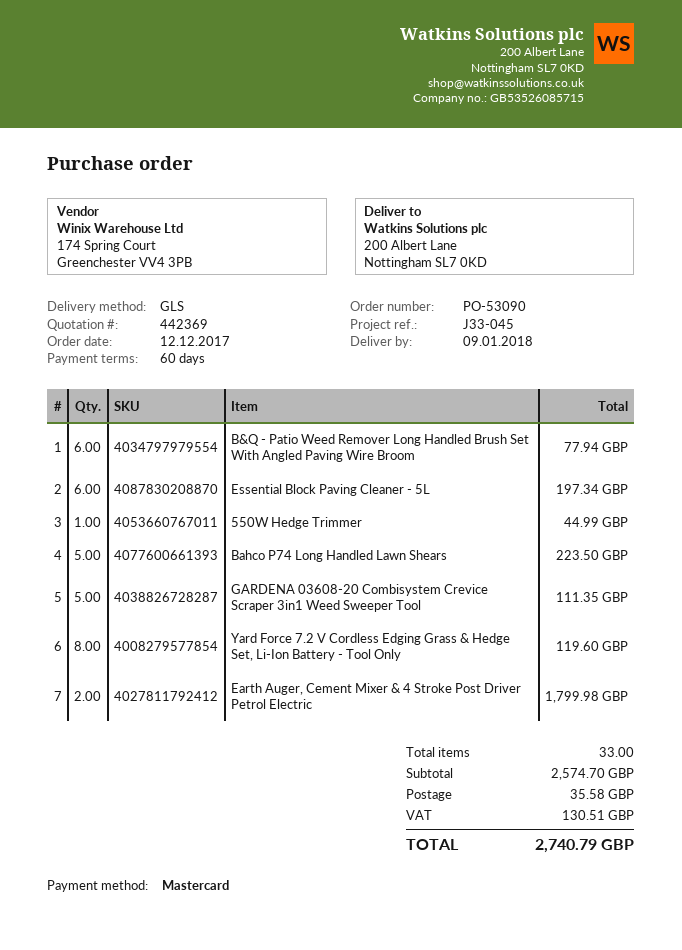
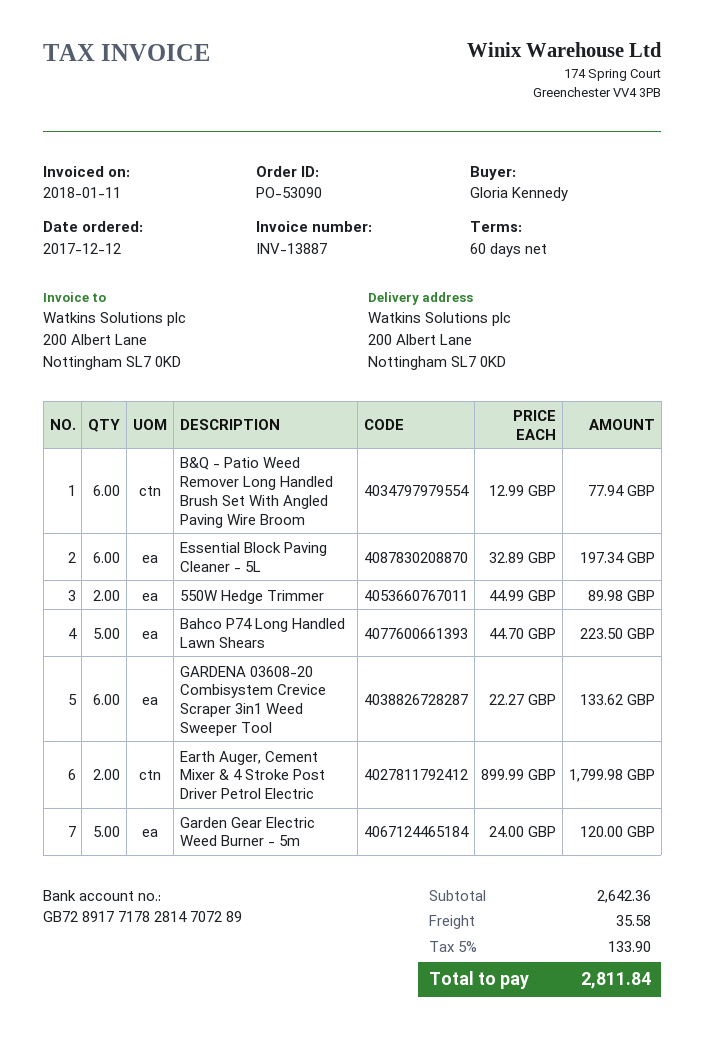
550W Hedge Trimmer: 1 for 44.99 -> 2 for 89.98
GARDENA 03608-20 Combisystem Crevice Scraper 3in1 Weed Sweeper Tool: 5 for 111.35 -> 6 for 133.62
Yard Force 7.2 V Cordless Edging Grass & Hedge Set, Li-Ion Battery - Tool Only: 8 for 119.60 -> none
Garden Gear Electric Weed Burner - 5m: none -> 5 for 120.00
subtotal: 2574.70 -> 2642.36
tax: 130.51 -> 133.90
total: 2740.79 -> 2811.84

